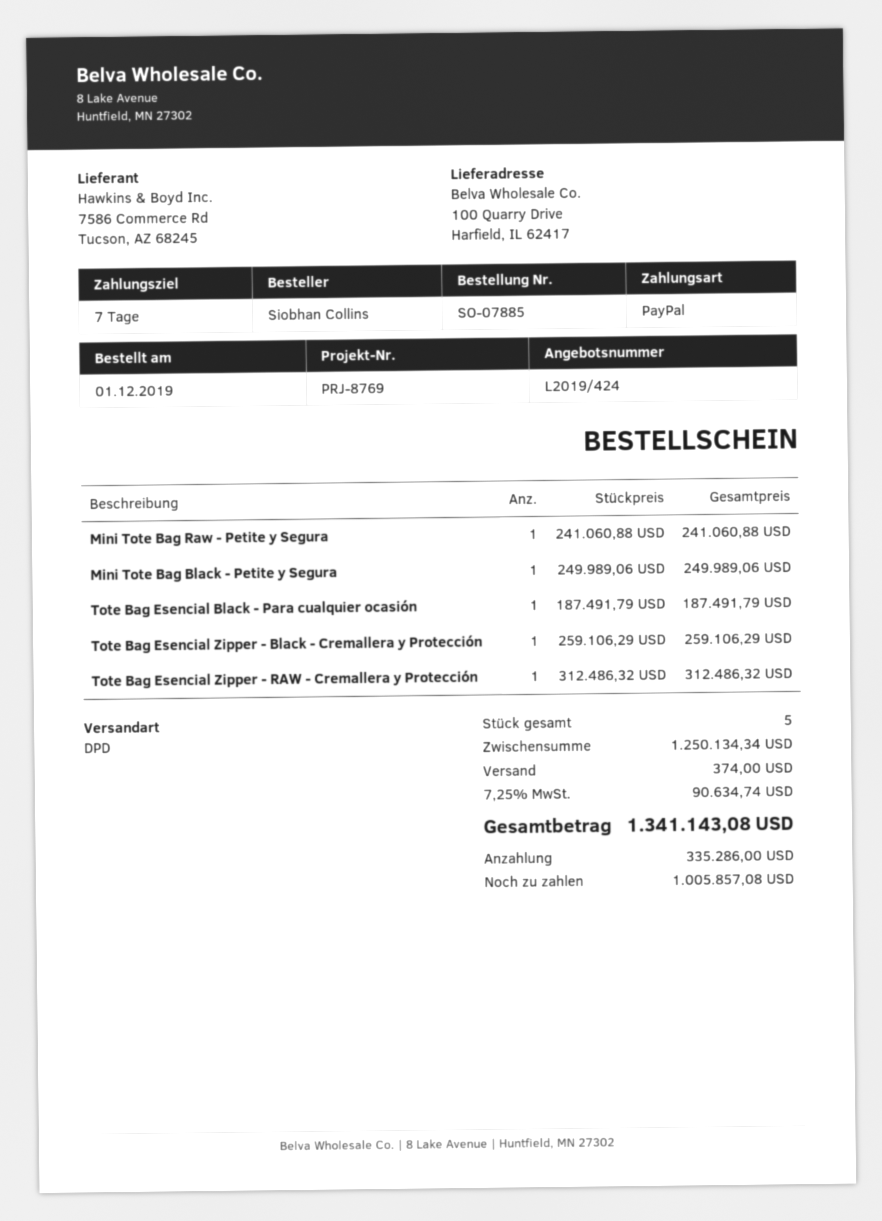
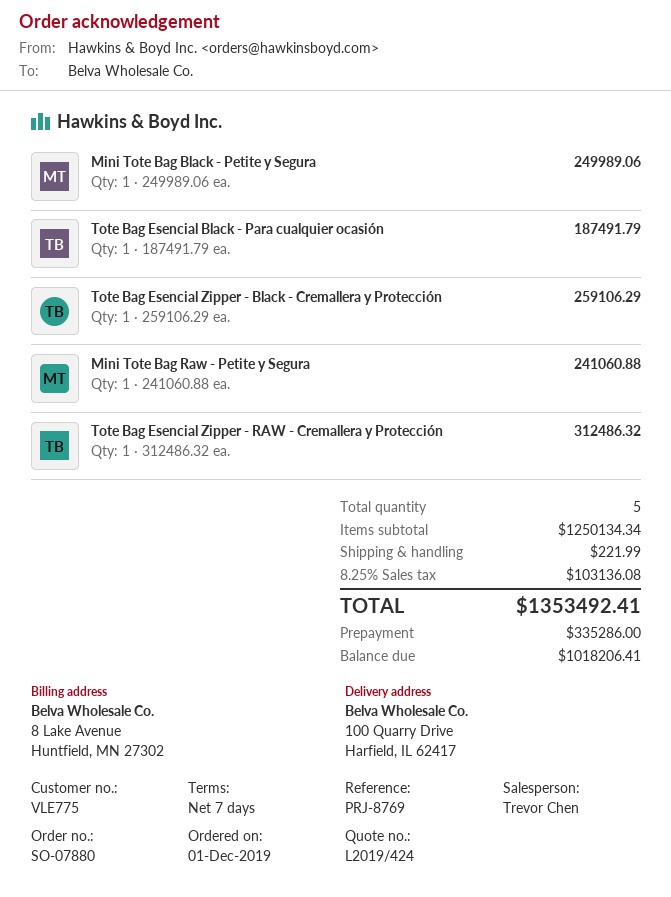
order number: SO-07885 -> SO-07880
shipping: 374.00 -> 221.99
tax: 7.25% = 90634.74 -> 8.25% = 103136.08
total: 1341143.08 -> 1353492.41
balance: 1005857.08 -> 1018206.41

